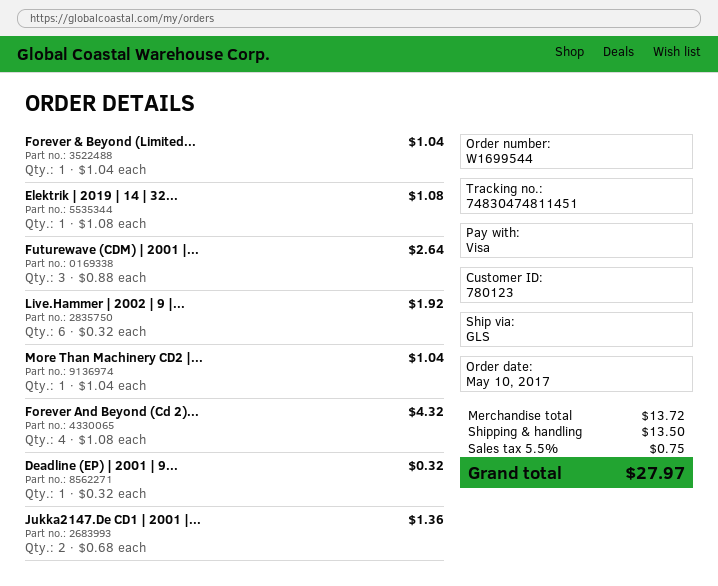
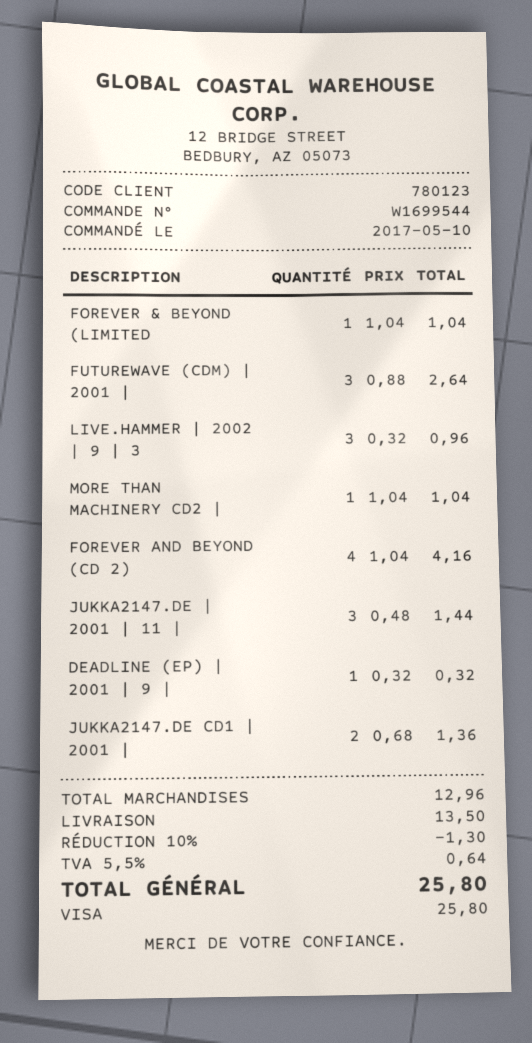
Elektrik | 2019 | 14 | 32...: 1 x 1.08 = 1.08 -> none
Live.Hammer | 2002 | 9 |...: 6 x 0.32 = 1.92 -> 3 x 0.32 = 0.96
Forever And Beyond (Cd 2)...: 4 x 1.08 = 4.32 -> 4 x 1.04 = 4.16
JUKKA2147.DE | 2001 | 11 |: none -> 3 x 0.48 = 1.44
subtotal: 13.72 -> 12.96
discount: none -> 10% = 1.30
tax: 5.5% = 0.75 -> 5.5% = 0.64
total: 27.97 -> 25.80

